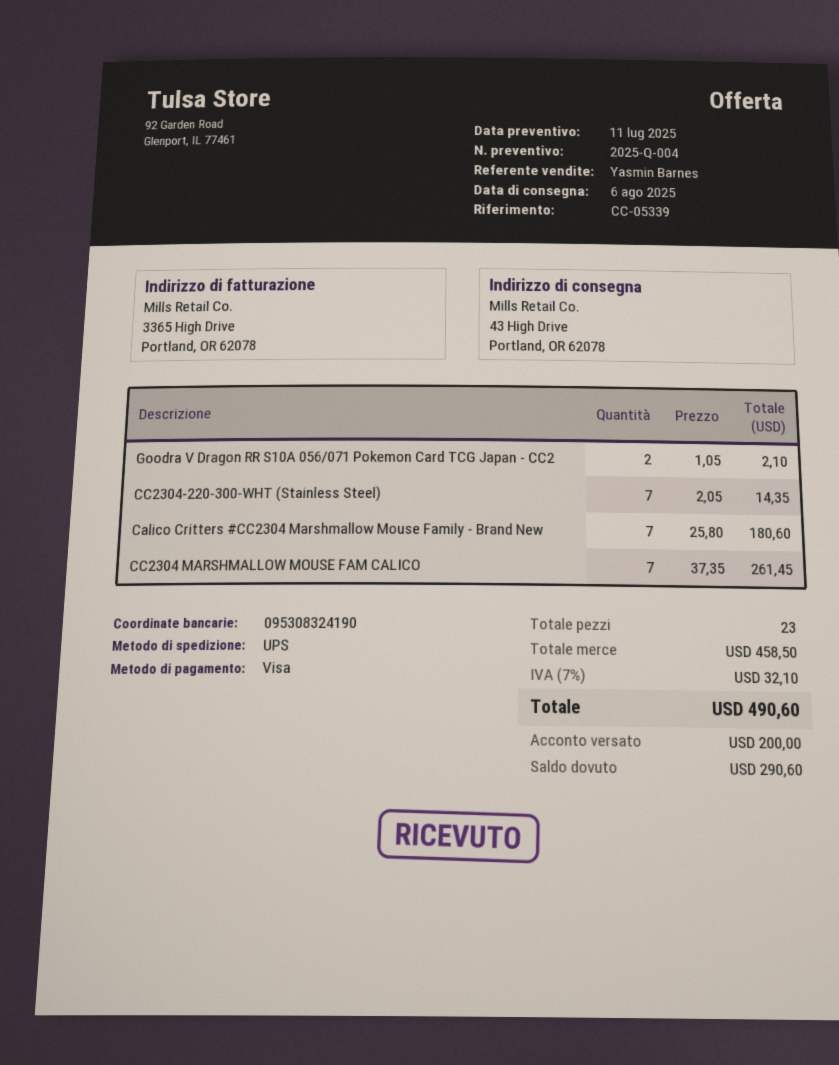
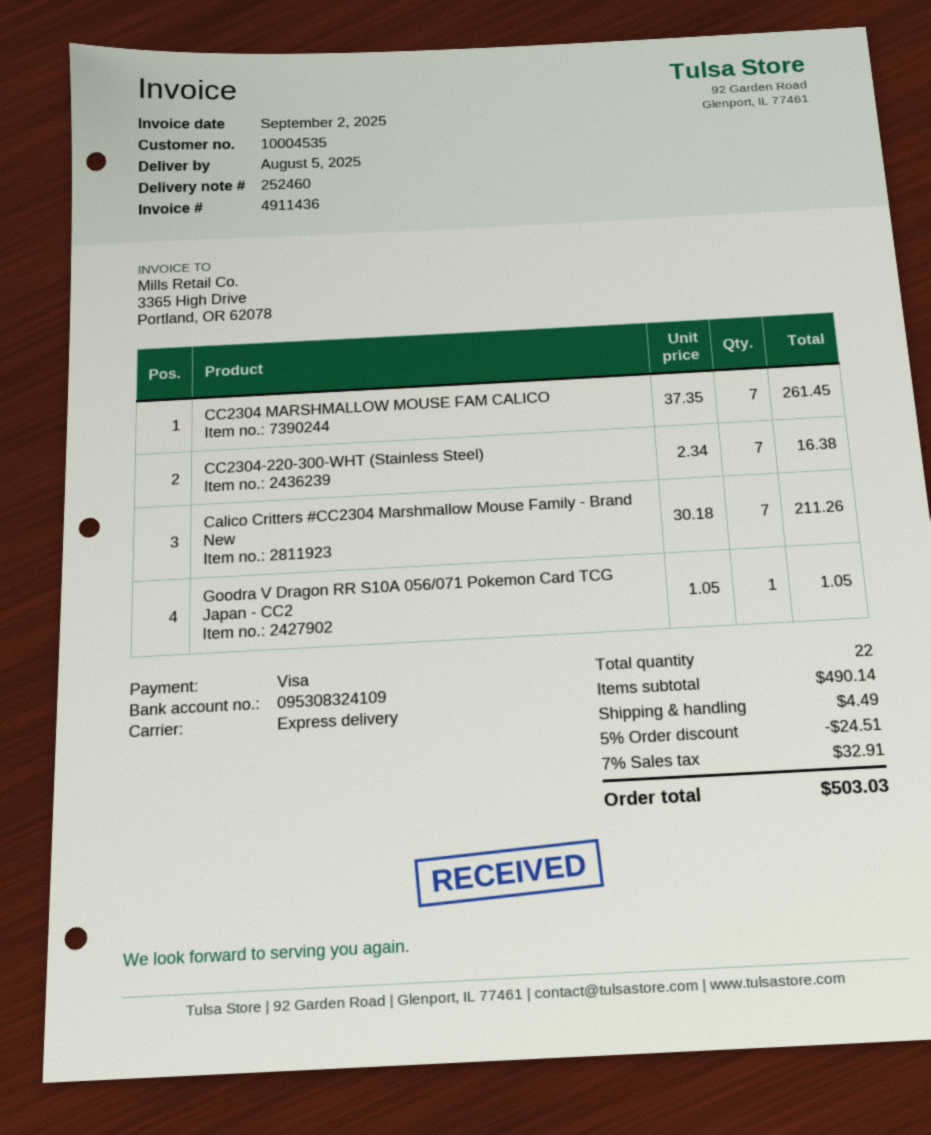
delivery date: 2025-08-06 -> 2025-08-05
bank account: 095308324190 -> 095308324109
shipping method: UPS -> express
Goodra V Dragon RR S10A 056/071 Pokemon Card TCG Japan - CC2: 2 x 1.05 = 2.10 -> 1 x 1.05 = 1.05
CC2304-220-300-WHT (Stainless Steel): 7 x 2.05 = 14.35 -> 7 x 2.34 = 16.38
Calico Critters #CC2304 Marshmallow Mouse Family - Brand New: 7 x 25.80 = 180.60 -> 7 x 30.18 = 211.26
total quantity: 23 -> 22
subtotal: 458.50 -> 490.14
discount: none -> 5% = 24.51
shipping: none -> 4.49
tax: 7% = 32.10 -> 7% = 32.91
total: 490.60 -> 503.03

